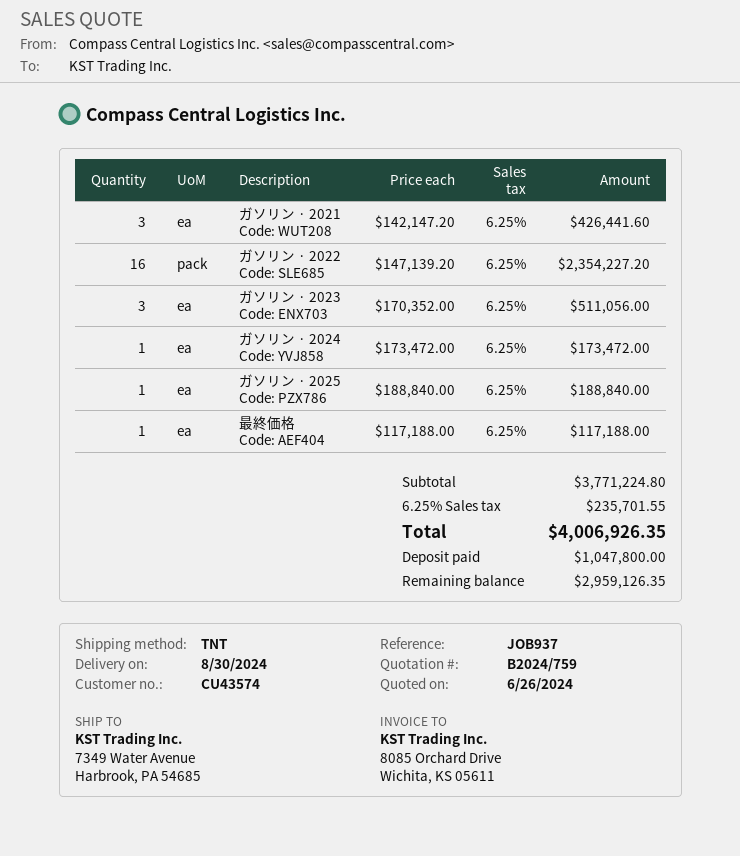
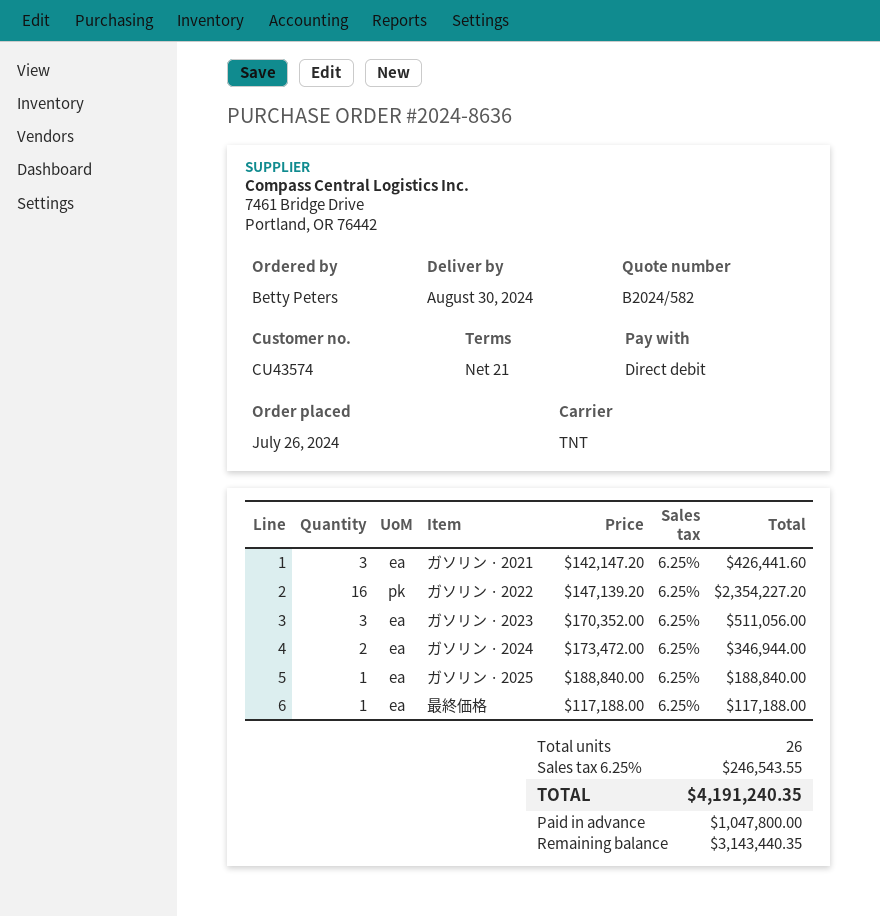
quote number: B2024/759 -> B2024/582
ガソリン · 2024: 1 x 173472.00 = 173472.00 -> 2 x 173472.00 = 346944.00
tax: 6.25% = 235701.55 -> 6.25% = 246543.55
total: 4006926.35 -> 4191240.35
balance: 2959126.35 -> 3143440.35

